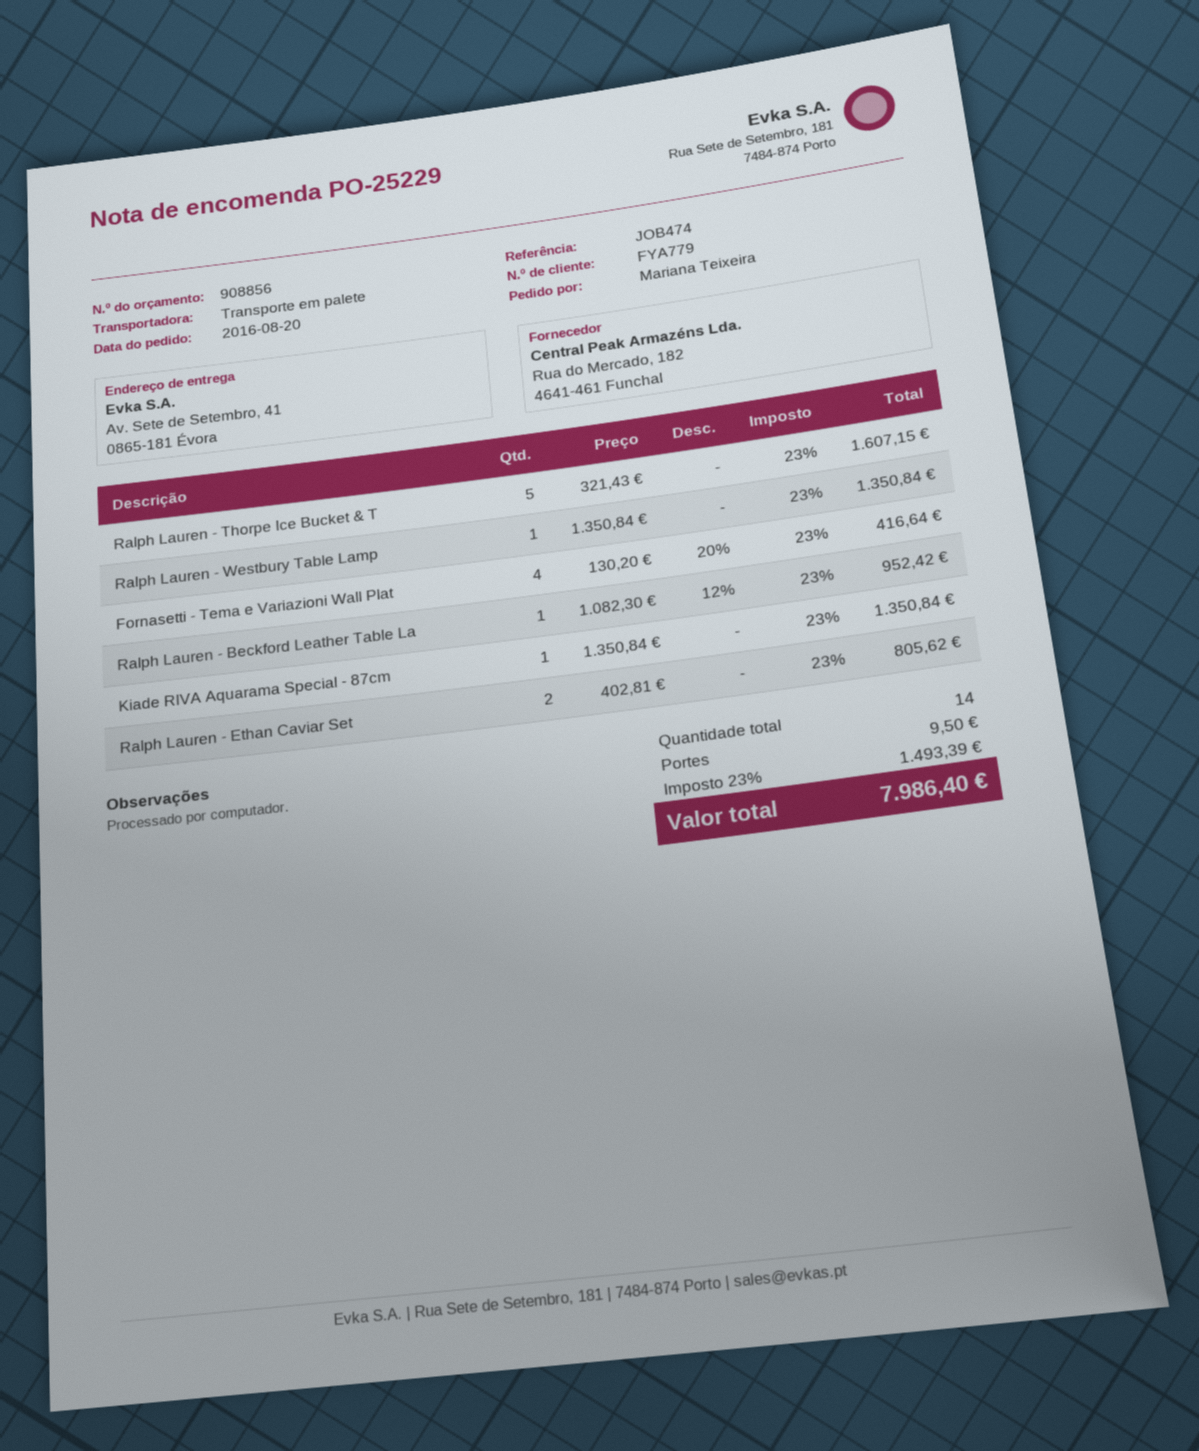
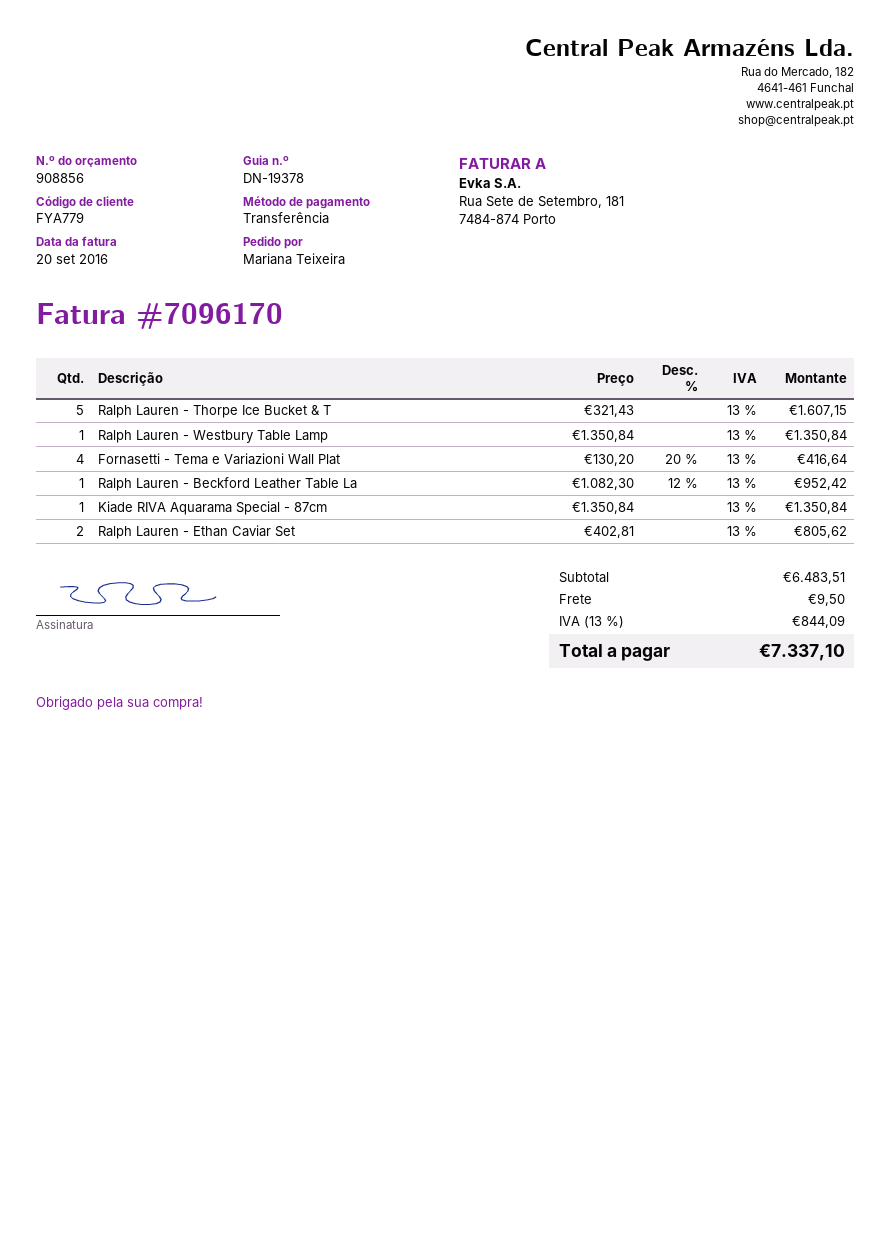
tax: 23% = 1493.39 -> 13% = 844.09
total: 7986.40 -> 7337.10

